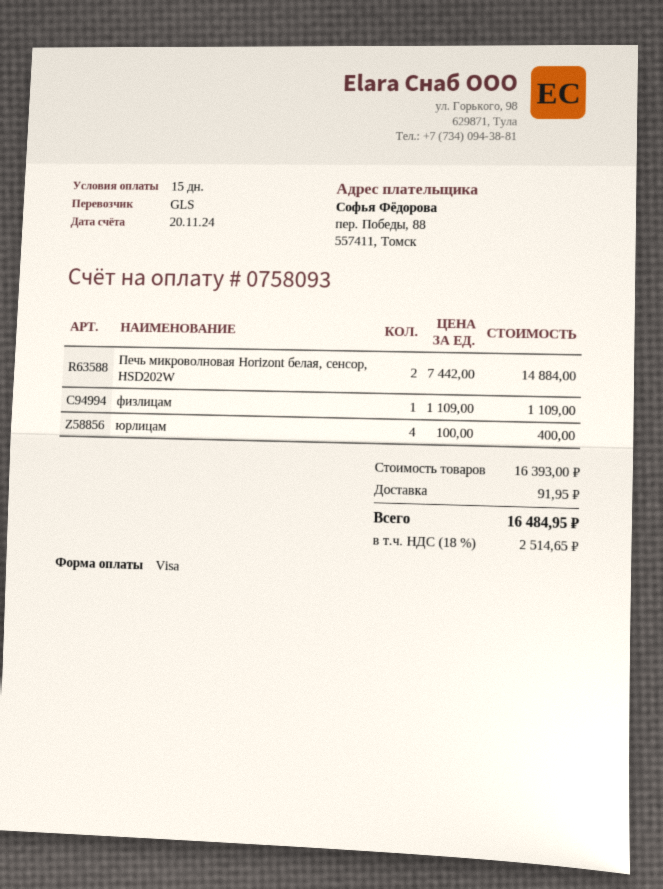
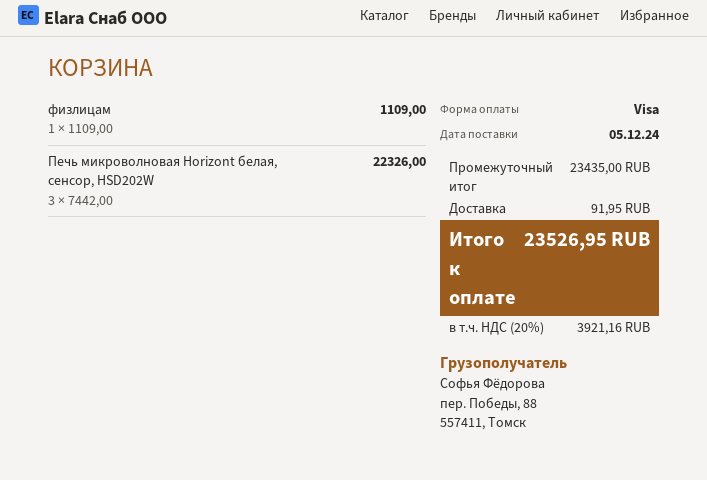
Печь микроволновая Horizont белая, сенсор, HSD202W: 2 x 7442.00 = 14884.00 -> 3 x 7442.00 = 22326.00
юрлицам: 4 x 100.00 = 400.00 -> none
subtotal: 16393.00 -> 23435.00
tax: 18% = 2514.65 -> 20% = 3921.16
total: 16484.95 -> 23526.95

